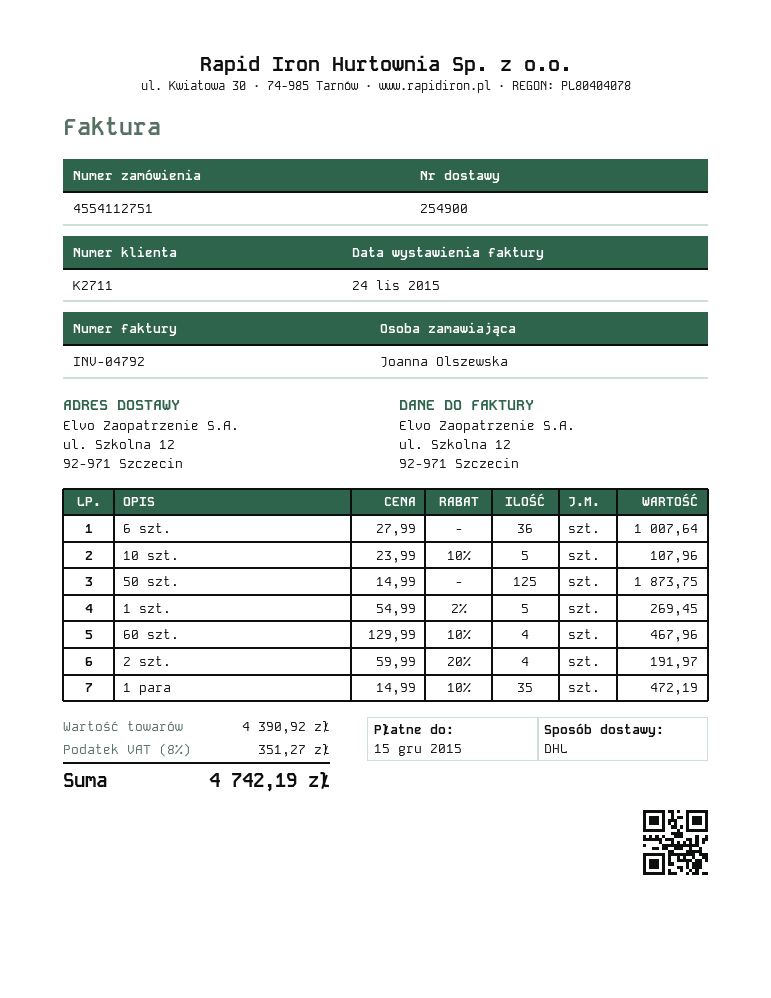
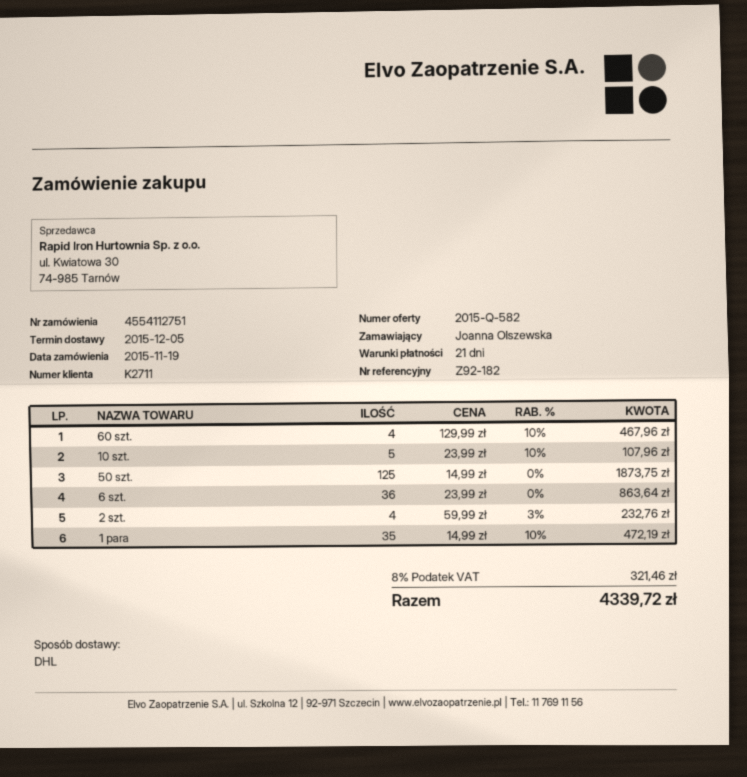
6 szt.: 36 x 27.99 = 1007.64 -> 36 x 23.99 = 863.64
1 szt.: 5 x 54.99 - 2% = 269.45 -> none
2 szt.: 4 x 59.99 - 20% = 191.97 -> 4 x 59.99 - 3% = 232.76
tax: 8% = 351.27 -> 8% = 321.46
total: 4742.19 -> 4339.72

